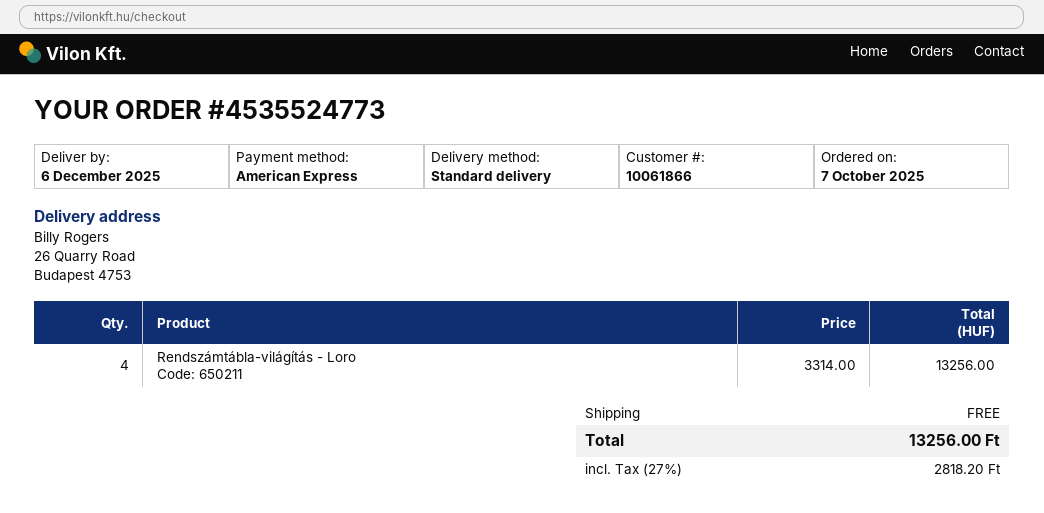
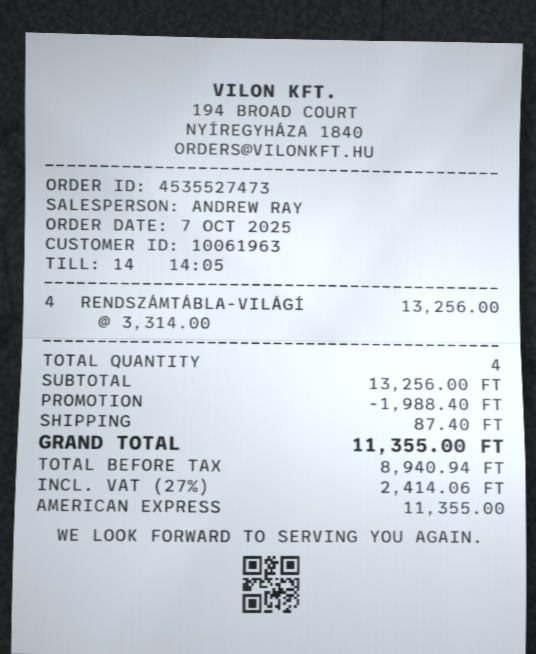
order number: 4535524773 -> 4535527473
customer number: 10061866 -> 10061963
discount: none -> 1988.40
shipping: 0.00 -> 87.40
tax: 27% = 2818.20 -> 27% = 2414.06
total: 13256.00 -> 11355.00

